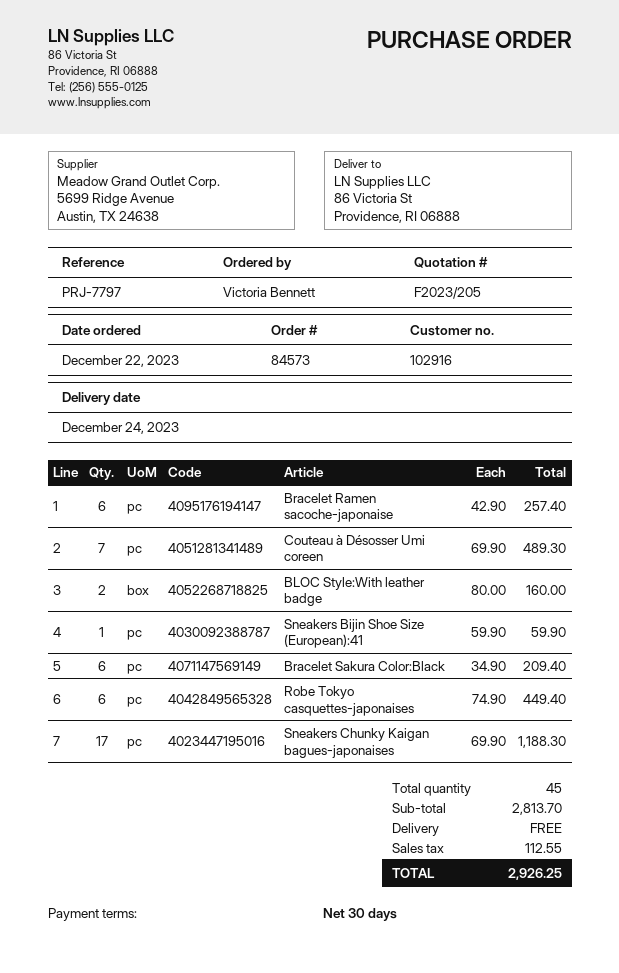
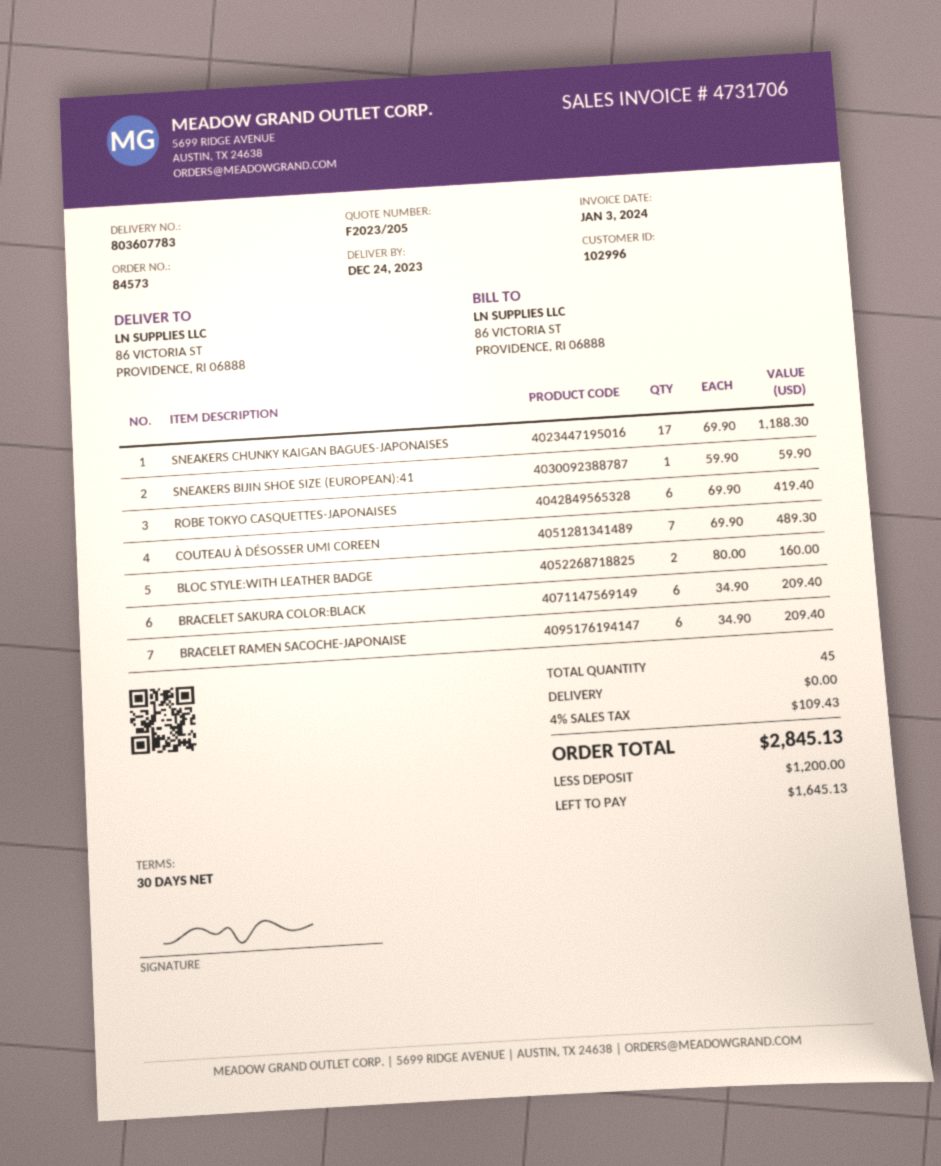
customer number: 102916 -> 102996
Bracelet Ramen sacoche-japonaise: 6 x 42.90 = 257.40 -> 6 x 34.90 = 209.40
Robe Tokyo casquettes-japonaises: 6 x 74.90 = 449.40 -> 6 x 69.90 = 419.40
tax: 112.55 -> 109.43
total: 2926.25 -> 2845.13

